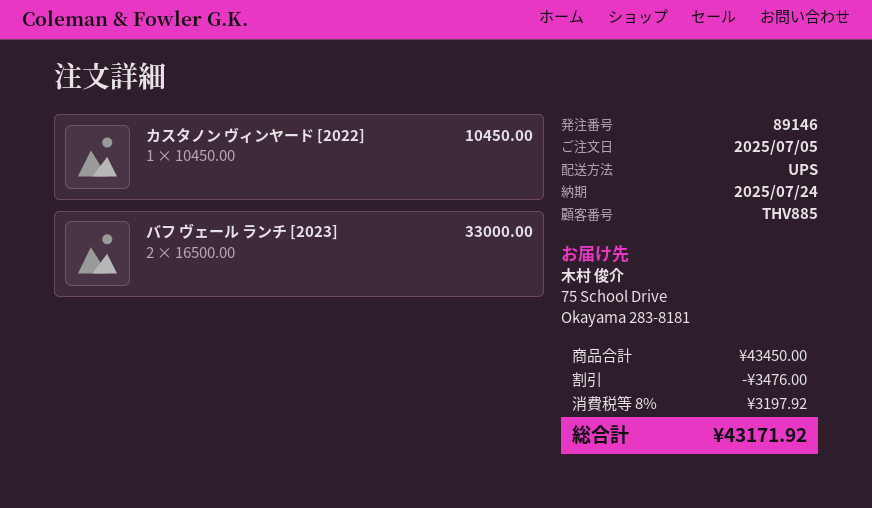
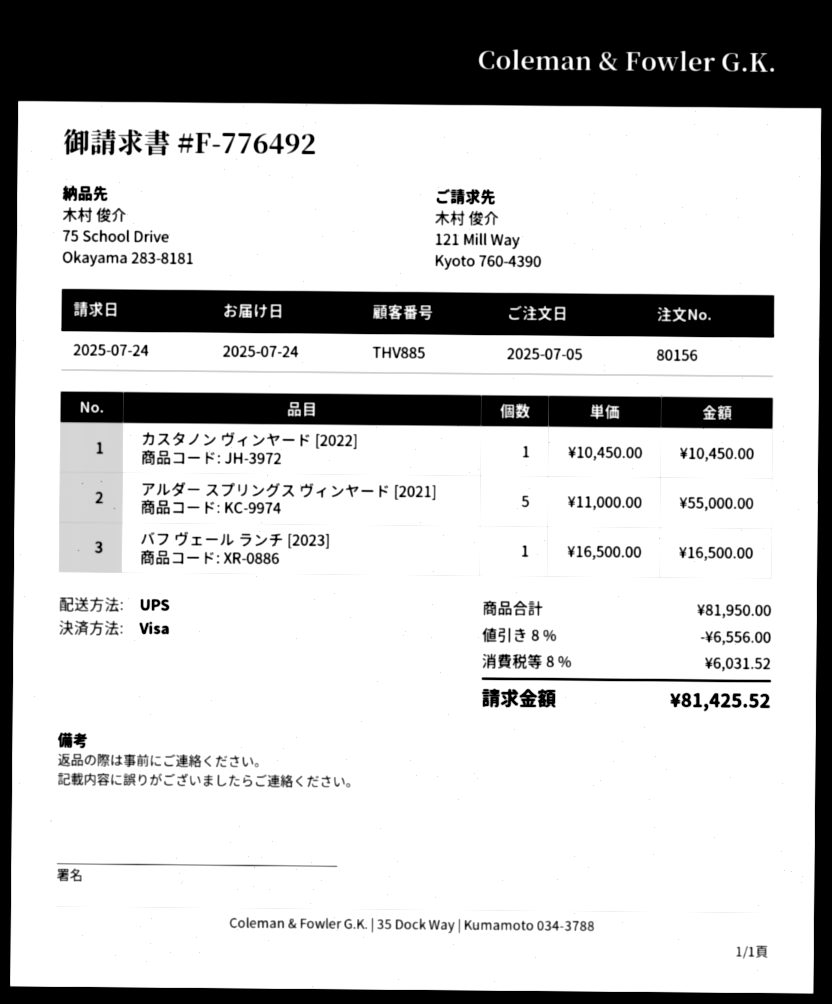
order number: 89146 -> 80156
バフ ヴェール ランチ [2023]: 2 x 16500.00 = 33000.00 -> 1 x 16500.00 = 16500.00
アルダー スプリングス ヴィンヤード [2021]: none -> 5 x 11000.00 = 55000.00
subtotal: 43450.00 -> 81950.00
discount: 3476.00 -> 6556.00
tax: 8% = 3197.92 -> 8% = 6031.52
total: 43171.92 -> 81425.52

